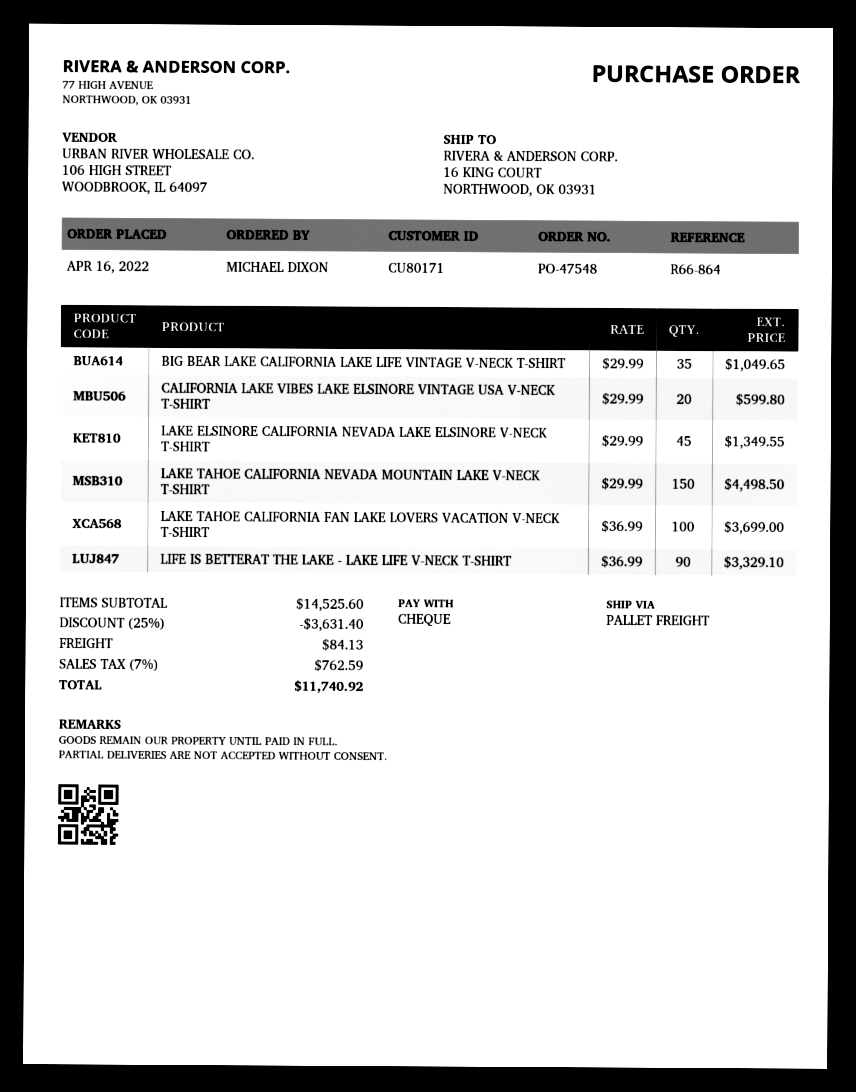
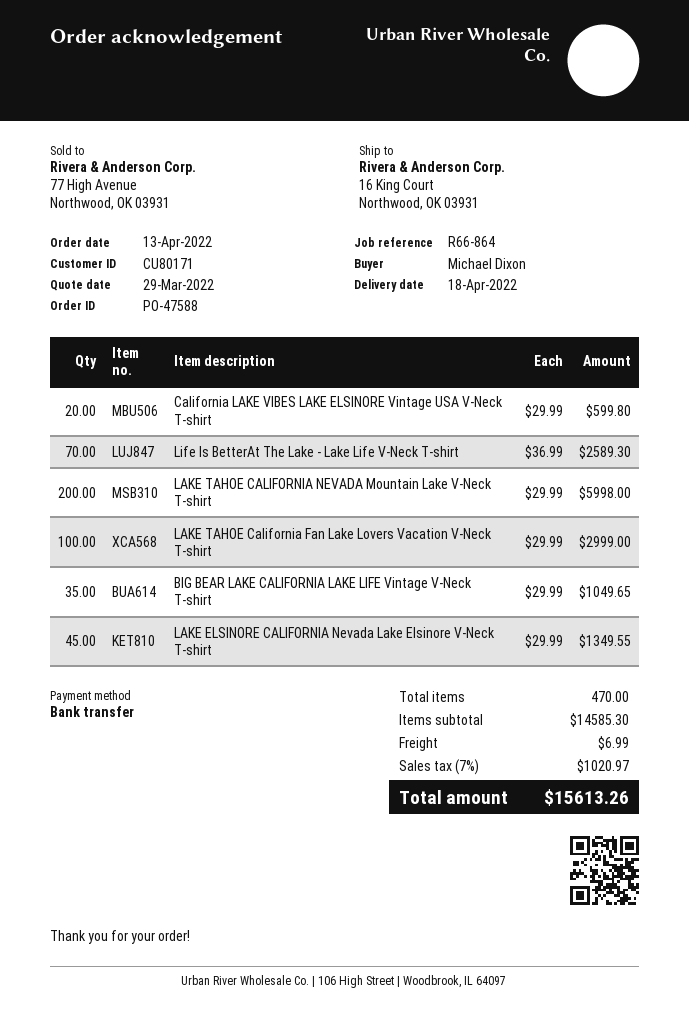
order number: PO-47548 -> PO-47588
order date: 2022-04-16 -> 2022-04-13
payment method: cheque -> bank transfer
LAKE TAHOE CALIFORNIA NEVADA MOUNTAIN LAKE V-NECK T-SHIRT: 150 x 29.99 = 4498.50 -> 200 x 29.99 = 5998.00
LAKE TAHOE CALIFORNIA FAN LAKE LOVERS VACATION V-NECK T-SHIRT: 100 x 36.99 = 3699.00 -> 100 x 29.99 = 2999.00
LIFE IS BETTERAT THE LAKE - LAKE LIFE V-NECK T-SHIRT: 90 x 36.99 = 3329.10 -> 70 x 36.99 = 2589.30
subtotal: 14525.60 -> 14585.30
discount: 25% = 3631.40 -> none
shipping: 84.13 -> 6.99
tax: 7% = 762.59 -> 7% = 1020.97
total: 11740.92 -> 15613.26

